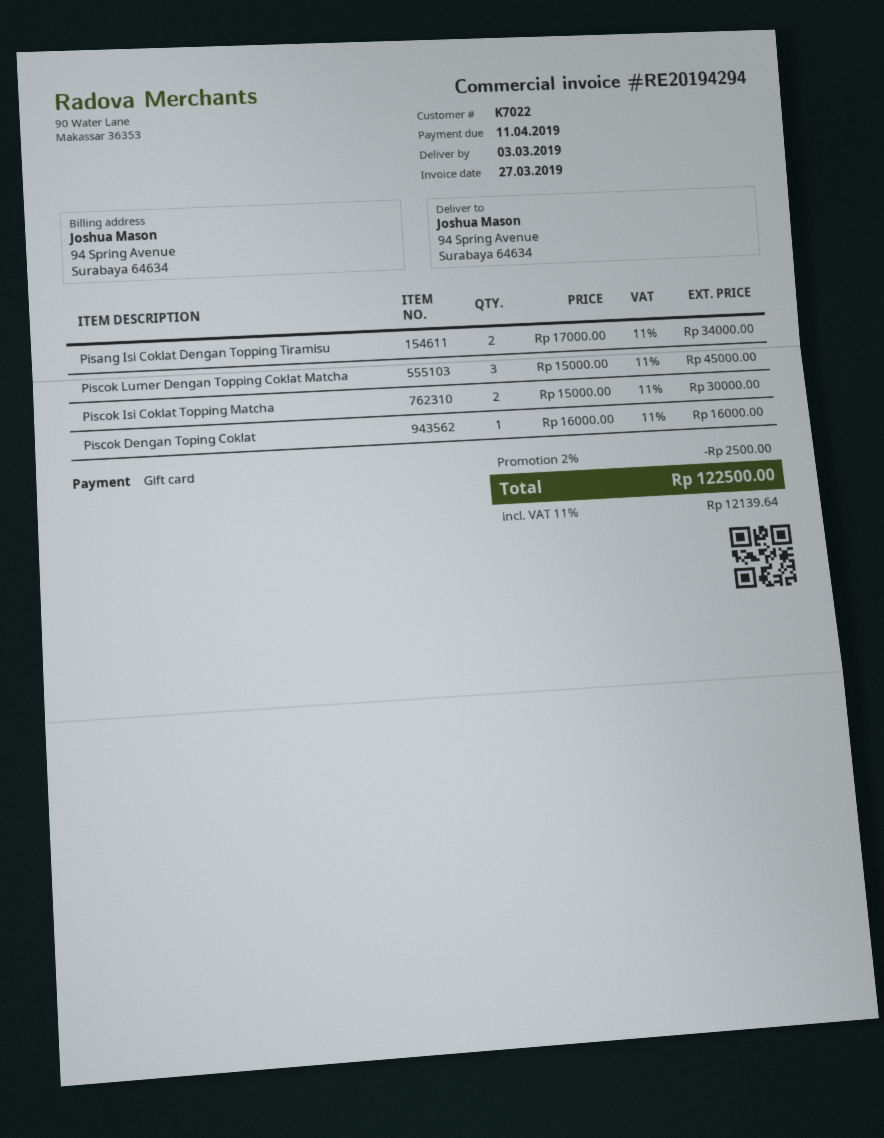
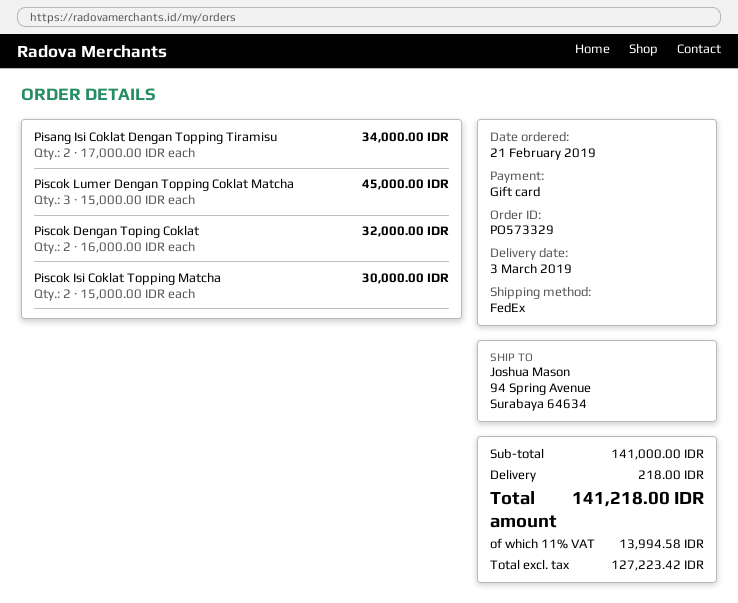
Piscok Dengan Toping Coklat: 1 x 16000.00 = 16000.00 -> 2 x 16000.00 = 32000.00
discount: 2% = 2500.00 -> none
shipping: none -> 218.00
tax: 11% = 12139.64 -> 11% = 13994.58
total: 122500.00 -> 141218.00

